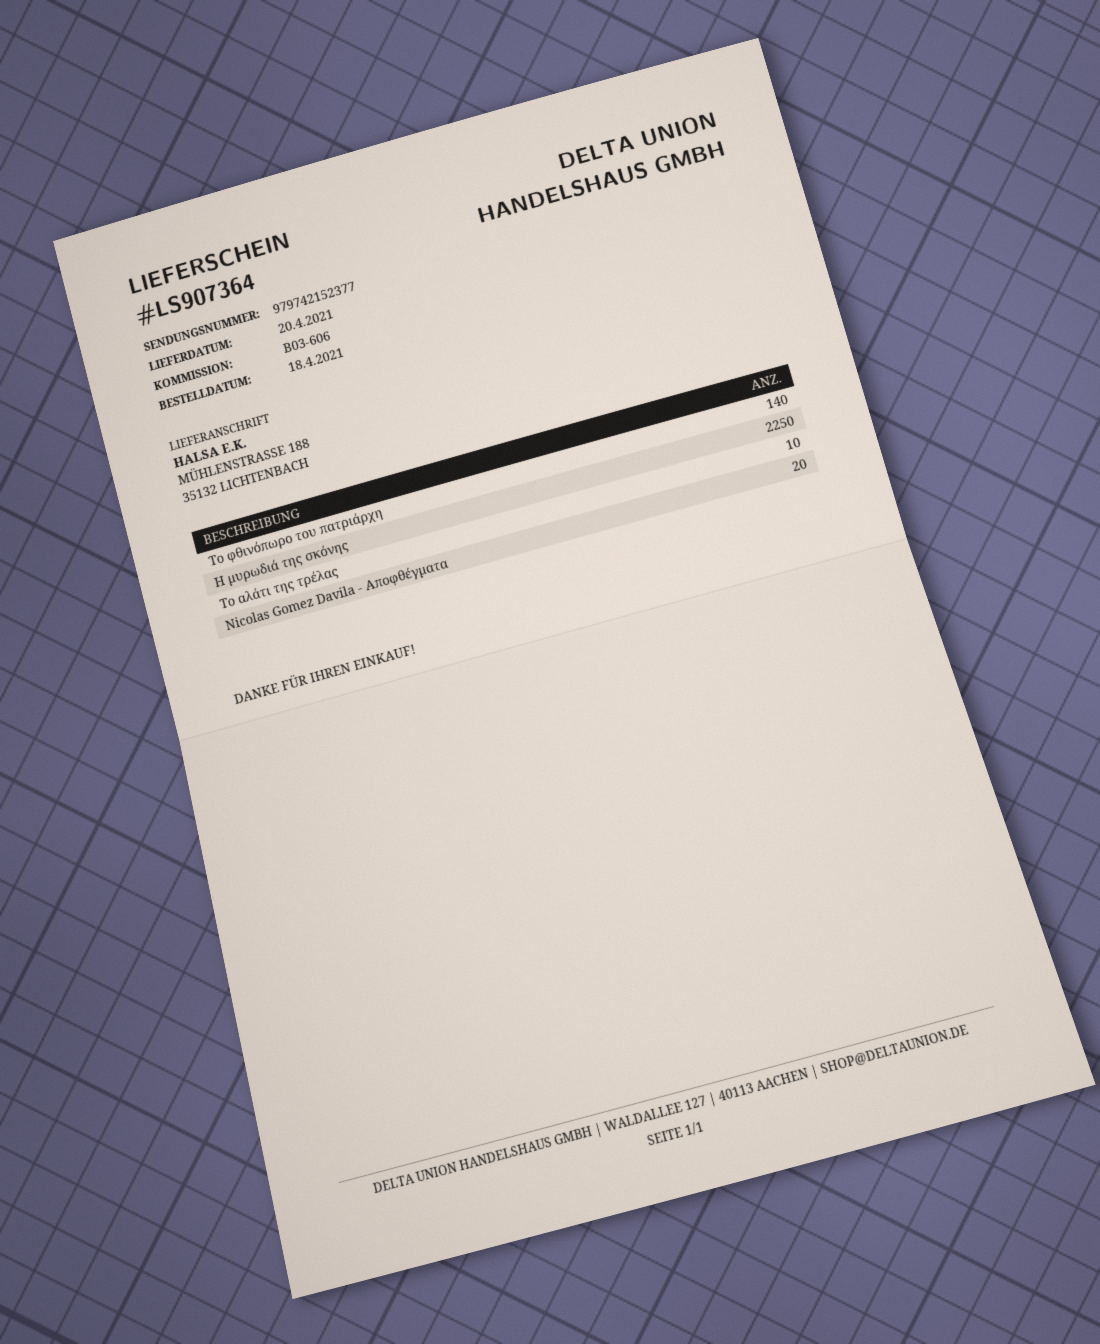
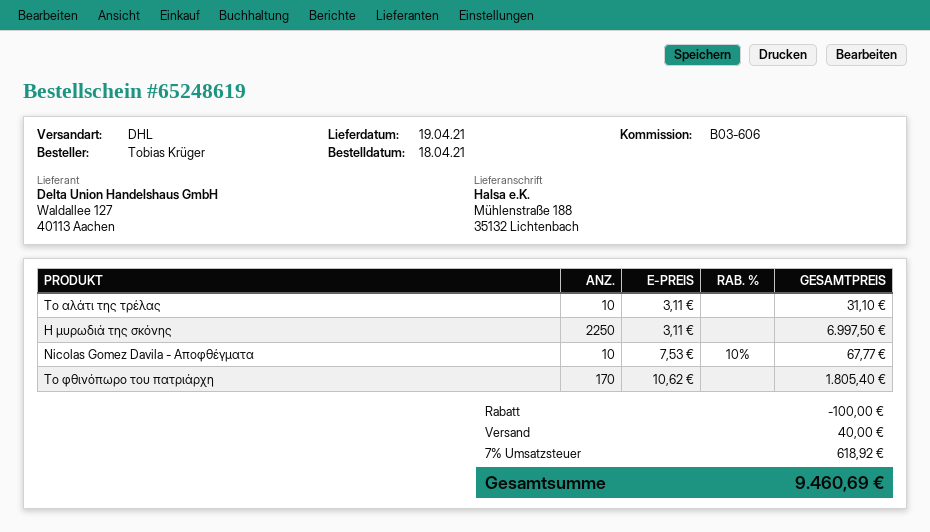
delivery date: 2021-04-20 -> 2021-04-19
Το φθινόπωρο του πατριάρχη: 140 -> 170
Nicolas Gomez Davila - Αποφθέγματα: 20 -> 10

